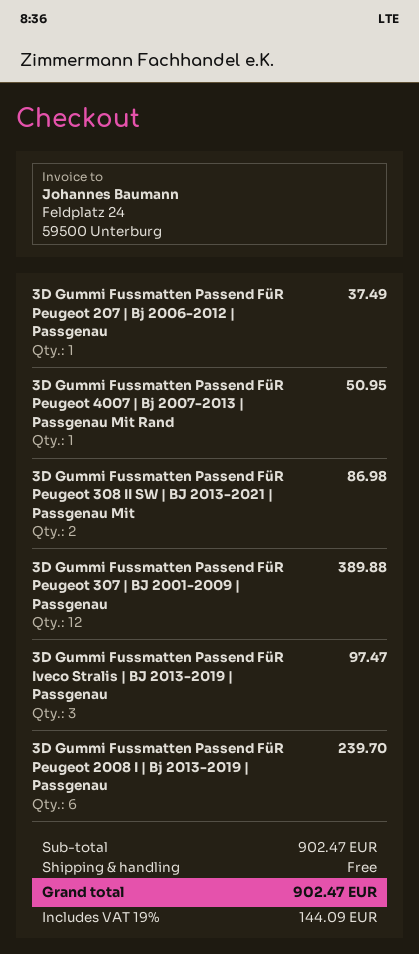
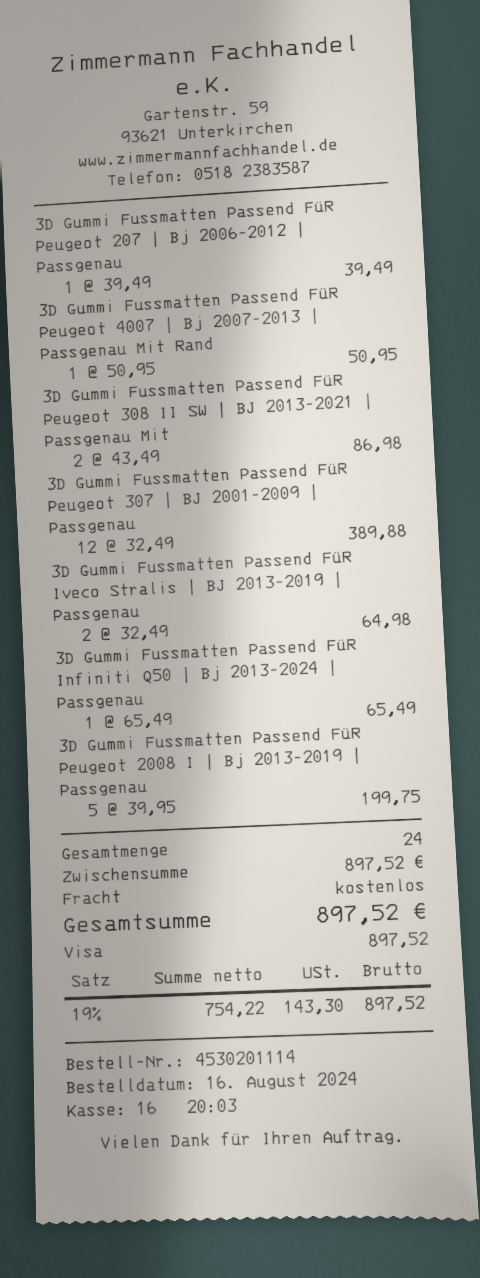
3D Gummi Fussmatten Passend FüR Peugeot 207 | Bj 2006-2012 | Passgenau: 1 for 37.49 -> 1 for 39.49
3D Gummi Fussmatten Passend FüR Iveco Stralis | BJ 2013-2019 | Passgenau: 3 for 97.47 -> 2 for 64.98
3D Gummi Fussmatten Passend FüR Peugeot 2008 I | Bj 2013-2019 | Passgenau: 6 for 239.70 -> 5 for 199.75
3D Gummi Fussmatten Passend FüR Infiniti Q50 | Bj 2013-2024 | Passgenau: none -> 1 for 65.49
subtotal: 902.47 -> 897.52
tax: 19% = 144.09 -> 19% = 143.30
total: 902.47 -> 897.52

